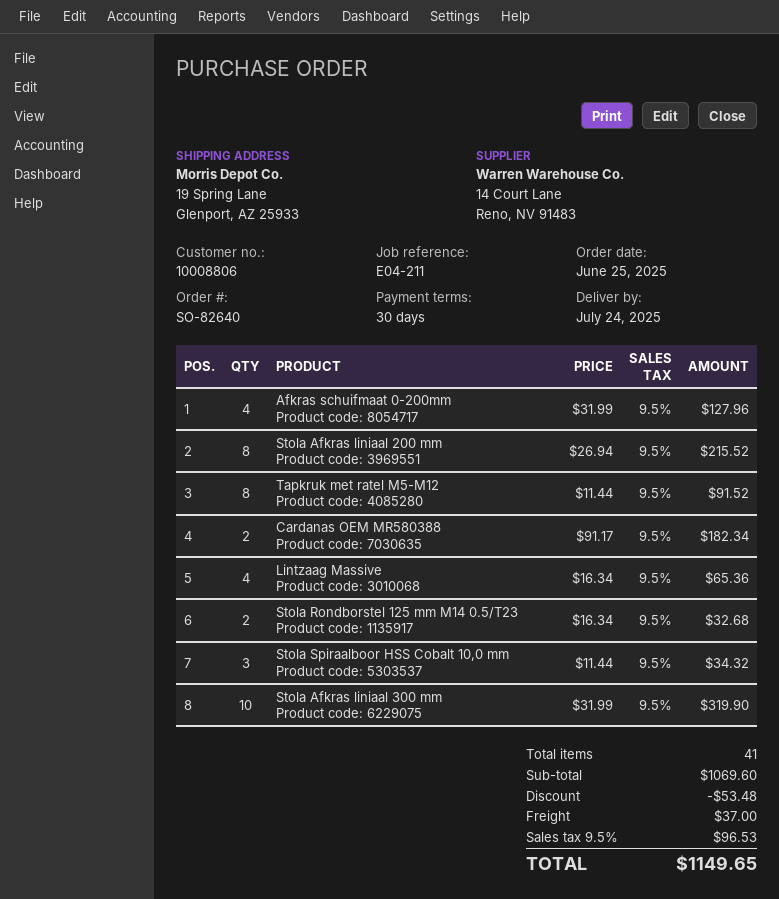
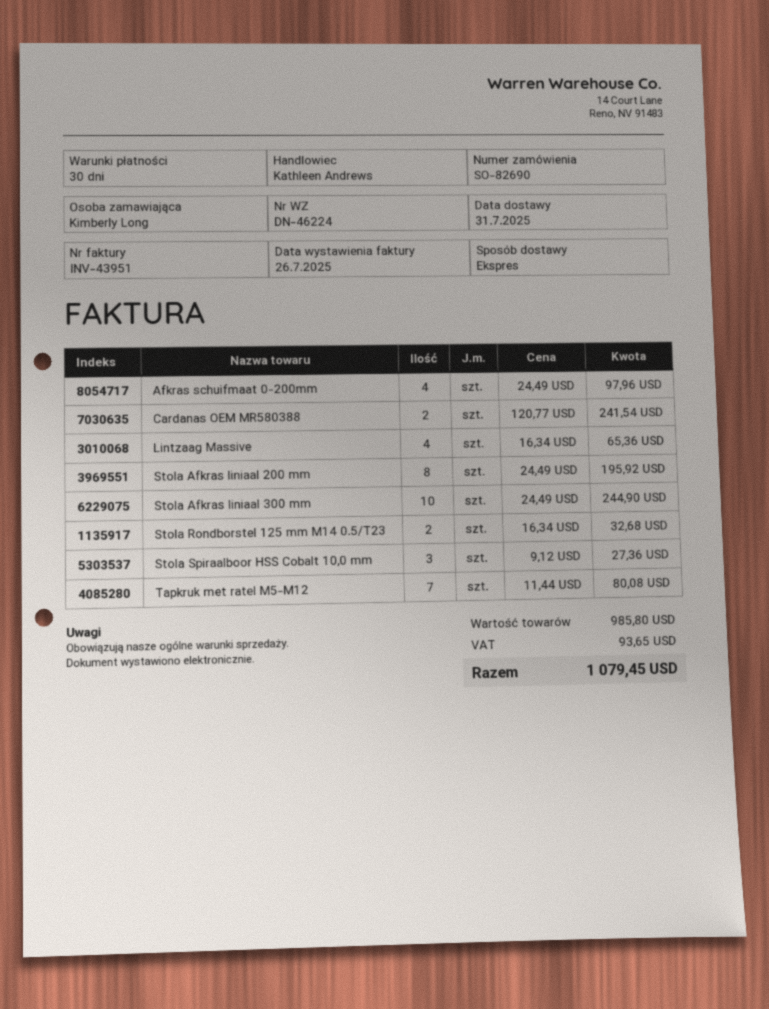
order number: SO-82640 -> SO-82690
delivery date: 2025-07-24 -> 2025-07-31
Afkras schuifmaat 0-200mm: 4 x 31.99 = 127.96 -> 4 x 24.49 = 97.96
Stola Afkras liniaal 200 mm: 8 x 26.94 = 215.52 -> 8 x 24.49 = 195.92
Tapkruk met ratel M5-M12: 8 x 11.44 = 91.52 -> 7 x 11.44 = 80.08
Cardanas OEM MR580388: 2 x 91.17 = 182.34 -> 2 x 120.77 = 241.54
Stola Spiraalboor HSS Cobalt 10,0 mm: 3 x 11.44 = 34.32 -> 3 x 9.12 = 27.36
Stola Afkras liniaal 300 mm: 10 x 31.99 = 319.90 -> 10 x 24.49 = 244.90
subtotal: 1069.60 -> 985.80
discount: 53.48 -> none
shipping: 37.00 -> none
tax: 96.53 -> 93.65
total: 1149.65 -> 1079.45

